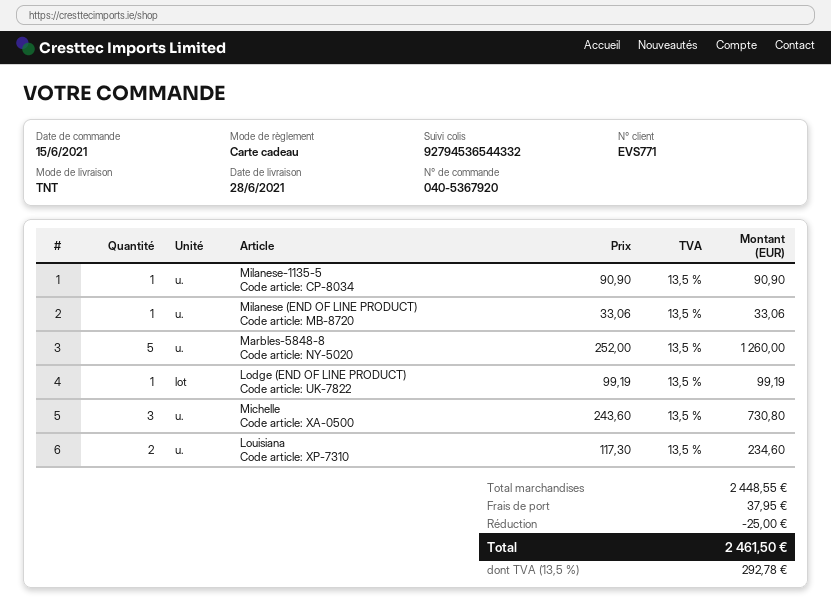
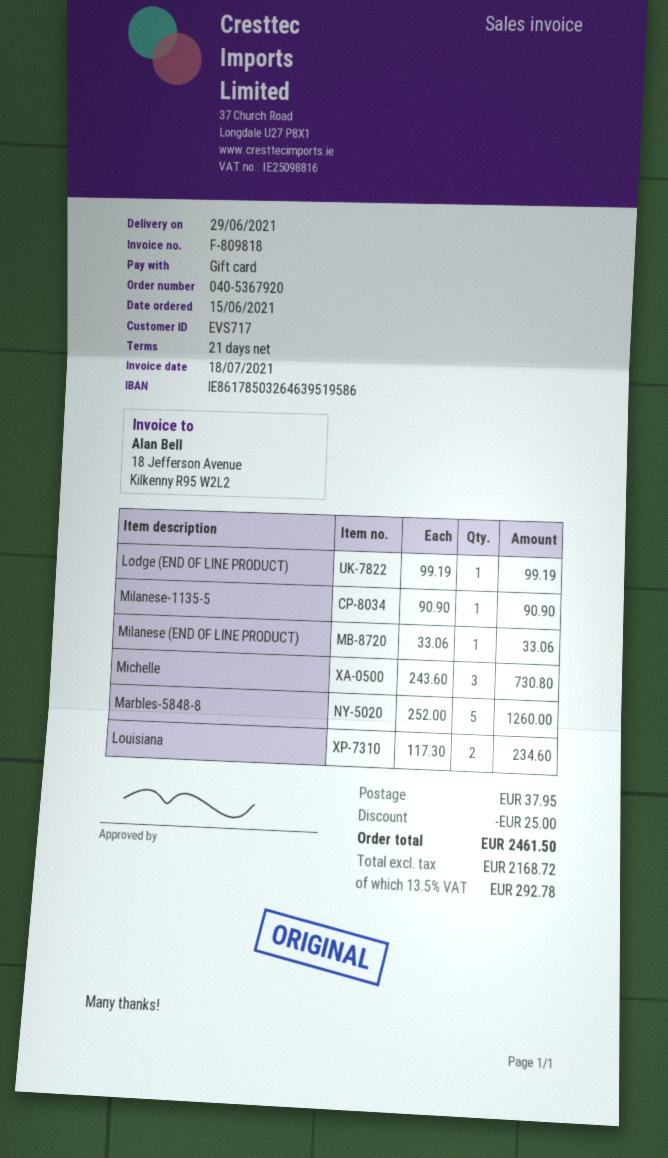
delivery date: 2021-06-28 -> 2021-06-29
customer number: EVS771 -> EVS717

